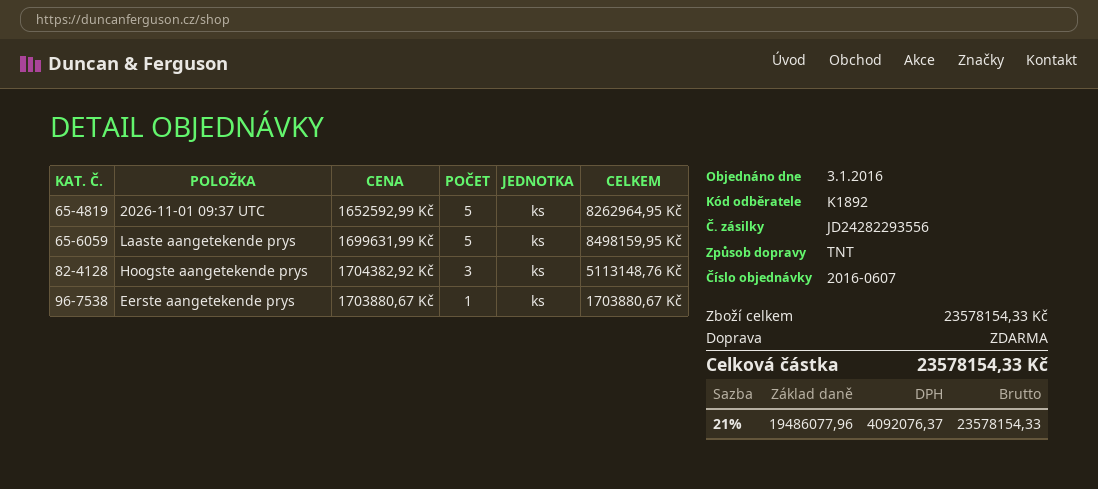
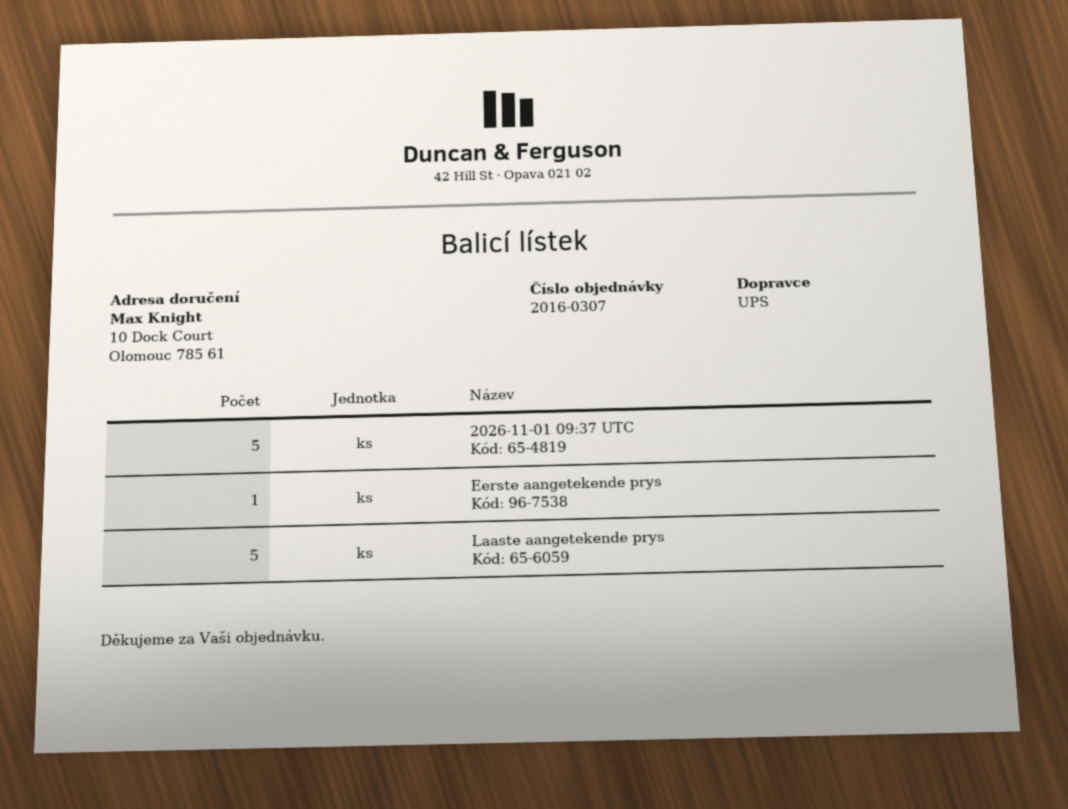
order number: 2016-0607 -> 2016-0307
shipping method: TNT -> UPS
Hoogste aangetekende prys: 3 -> none

